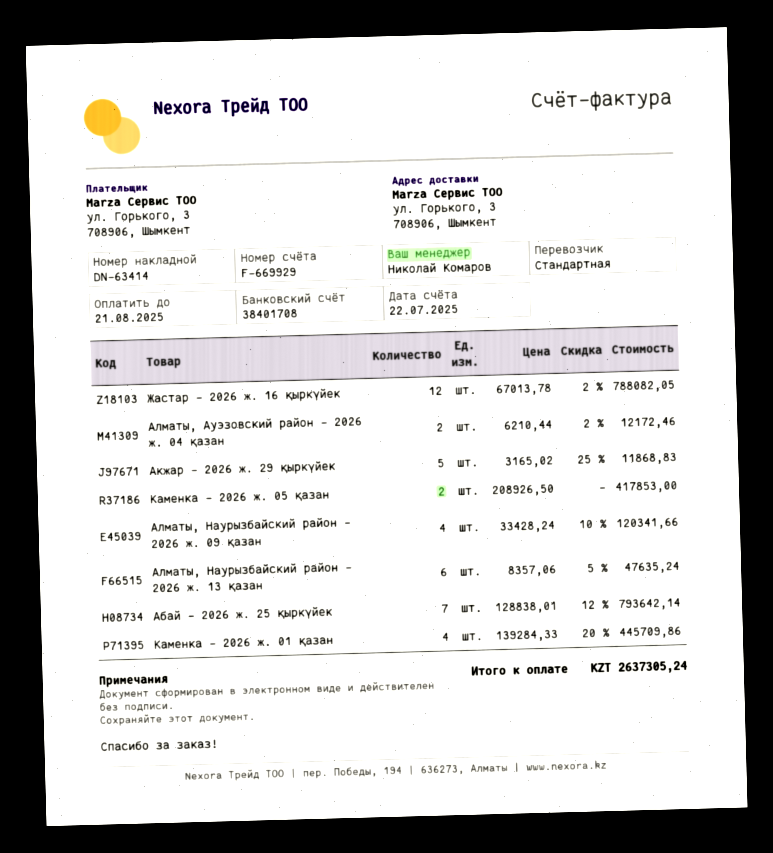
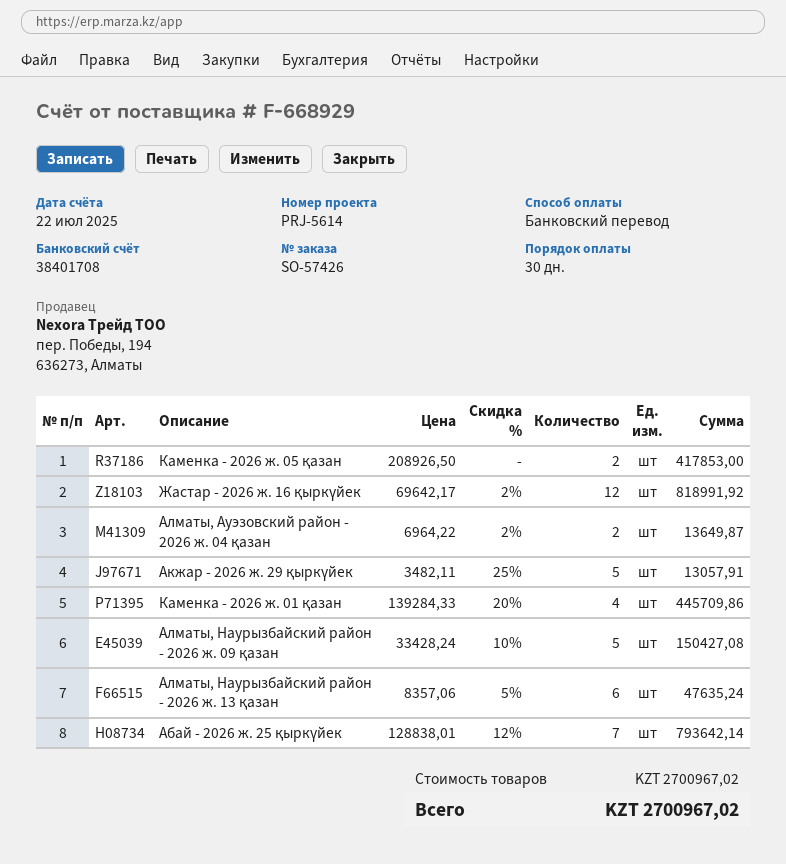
invoice number: F-669929 -> F-668929
Жастар - 2026 ж. 16 қыркүйек: 12 x 67013.78 - 2% = 788082.05 -> 12 x 69642.17 - 2% = 818991.92
Алматы, Ауэзовский район - 2026 ж. 04 қазан: 2 x 6210.44 - 2% = 12172.46 -> 2 x 6964.22 - 2% = 13649.87
Акжар - 2026 ж. 29 қыркүйек: 5 x 3165.02 - 25% = 11868.83 -> 5 x 3482.11 - 25% = 13057.91
Алматы, Наурызбайский район - 2026 ж. 09 қазан: 4 x 33428.24 - 10% = 120341.66 -> 5 x 33428.24 - 10% = 150427.08
total: 2637305.24 -> 2700967.02

